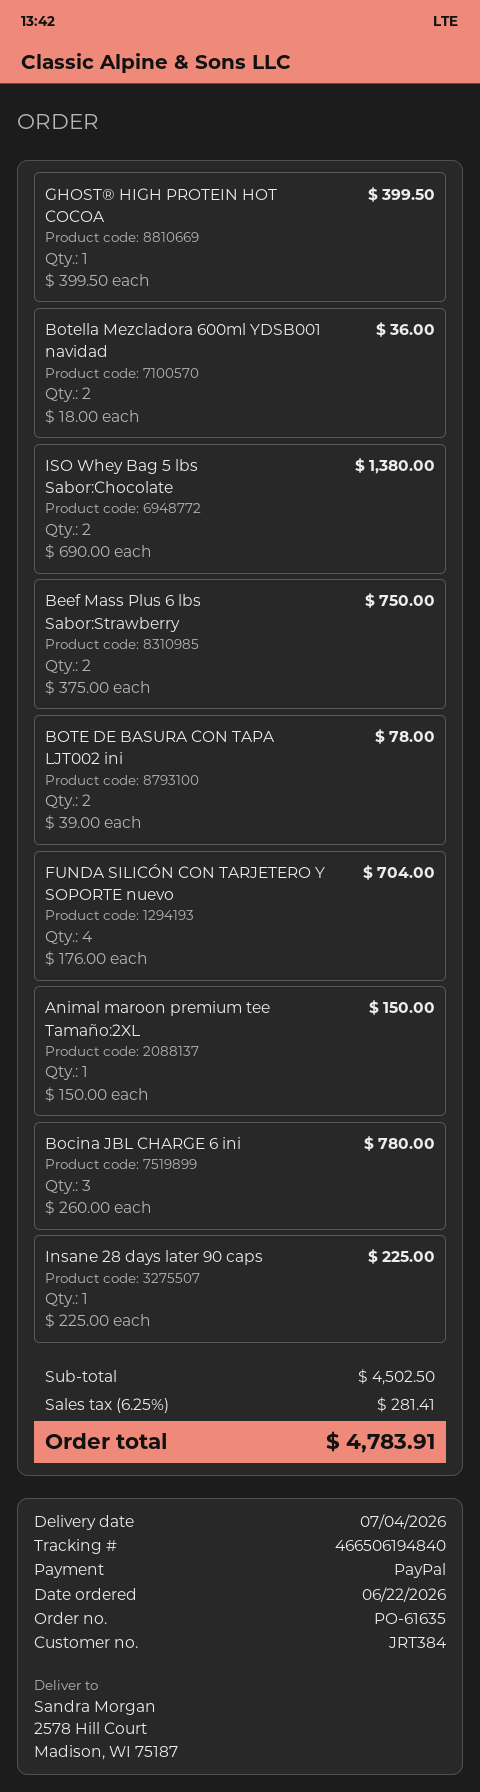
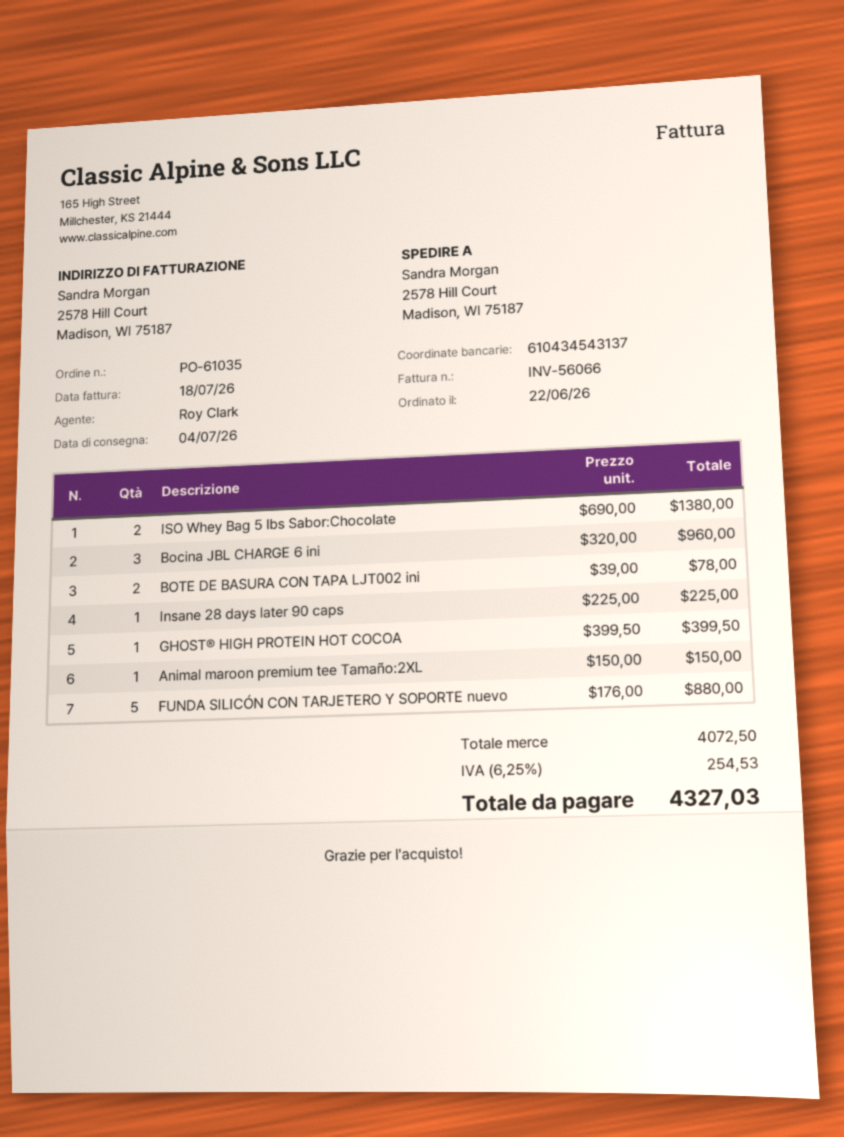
order number: PO-61635 -> PO-61035
Botella Mezcladora 600ml YDSB001 navidad: 2 x 18.00 = 36.00 -> none
Beef Mass Plus 6 lbs Sabor:Strawberry: 2 x 375.00 = 750.00 -> none
FUNDA SILICÓN CON TARJETERO Y SOPORTE nuevo: 4 x 176.00 = 704.00 -> 5 x 176.00 = 880.00
Bocina JBL CHARGE 6 ini: 3 x 260.00 = 780.00 -> 3 x 320.00 = 960.00
subtotal: 4502.50 -> 4072.50
tax: 6.25% = 281.41 -> 6.25% = 254.53
total: 4783.91 -> 4327.03

